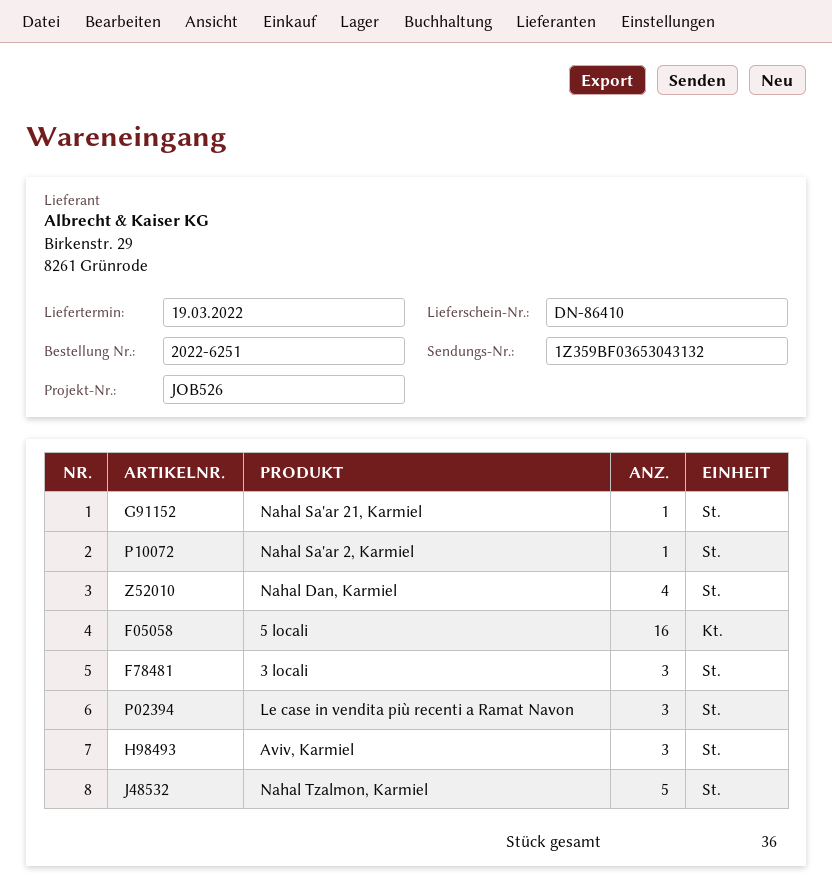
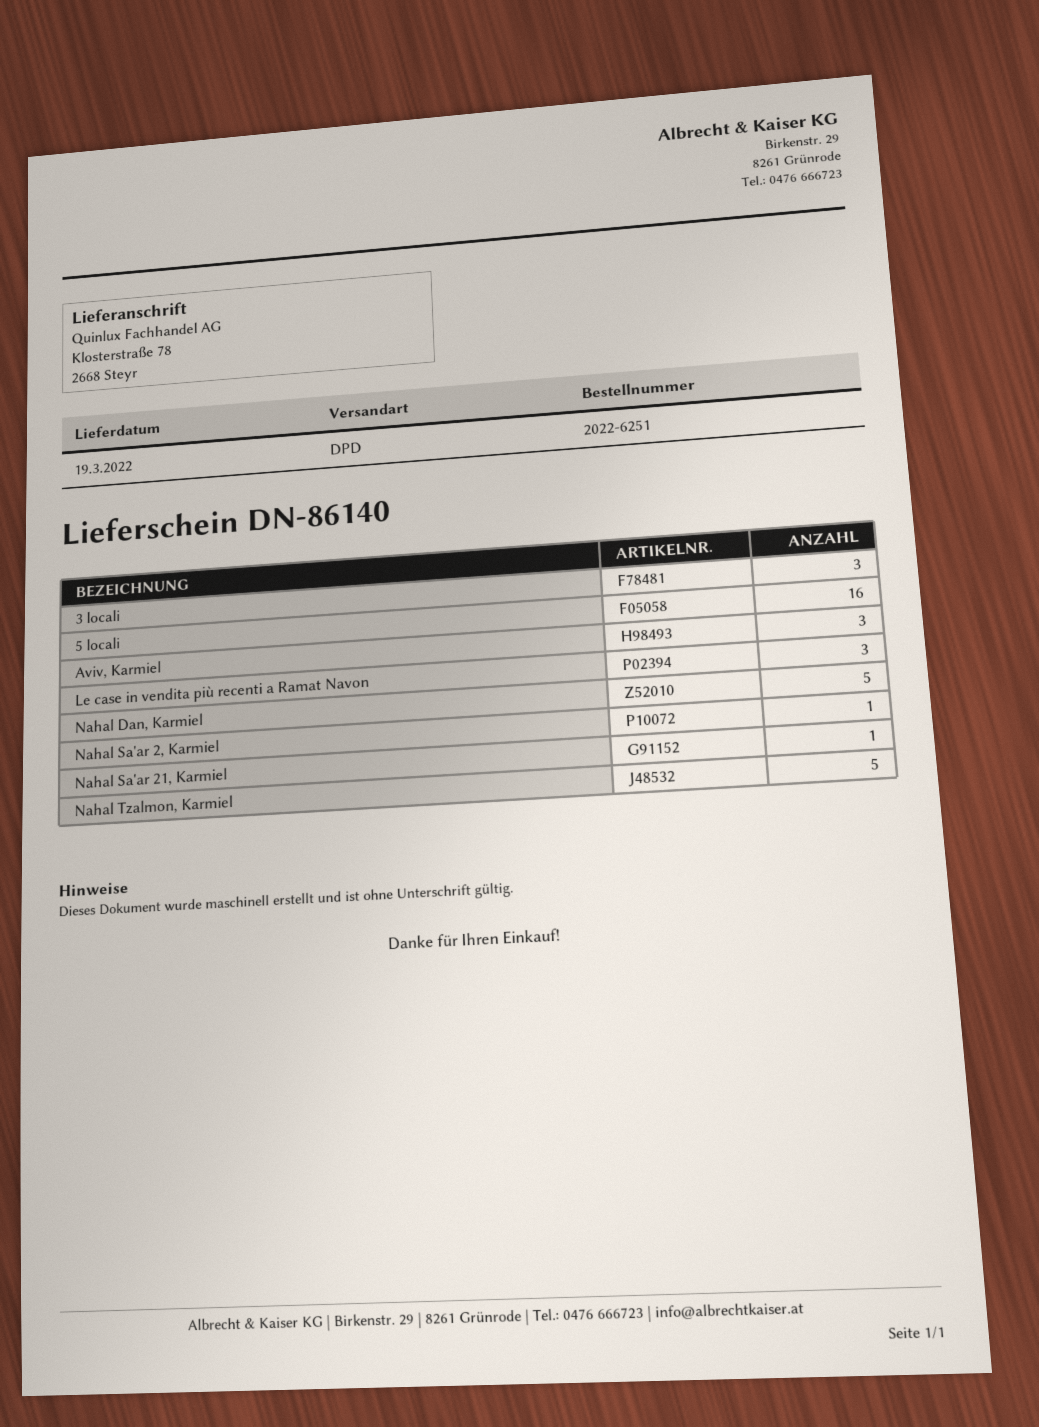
delivery note number: DN-86410 -> DN-86140
Nahal Dan, Karmiel: 4 -> 5

